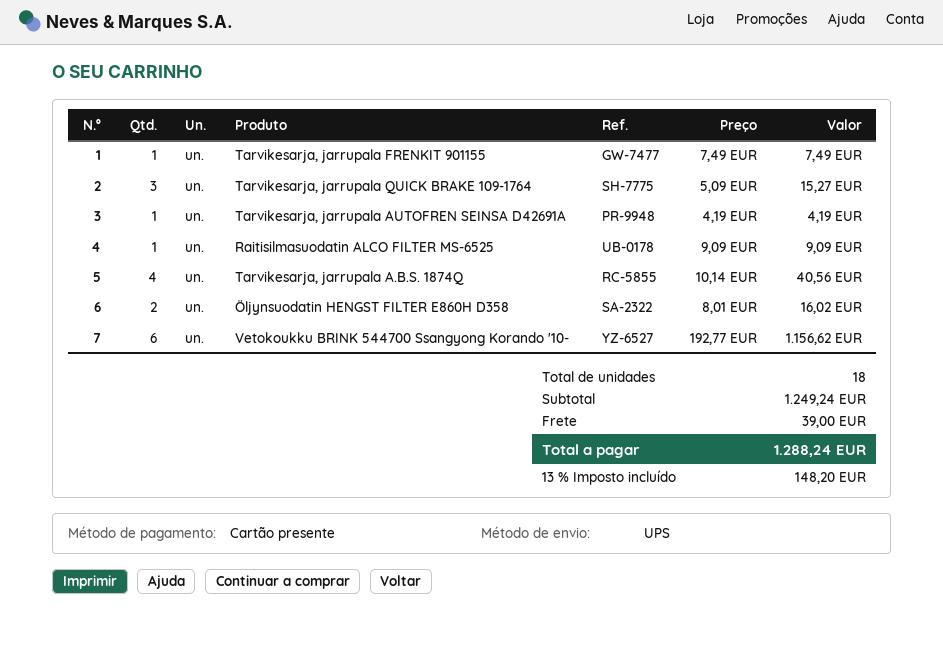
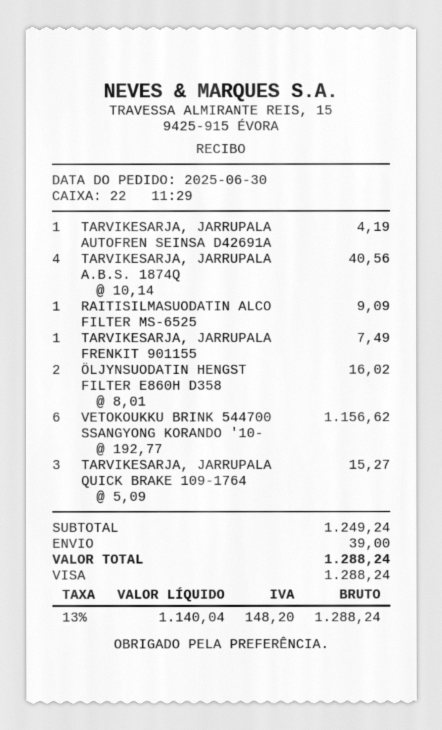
payment method: gift card -> Visa

